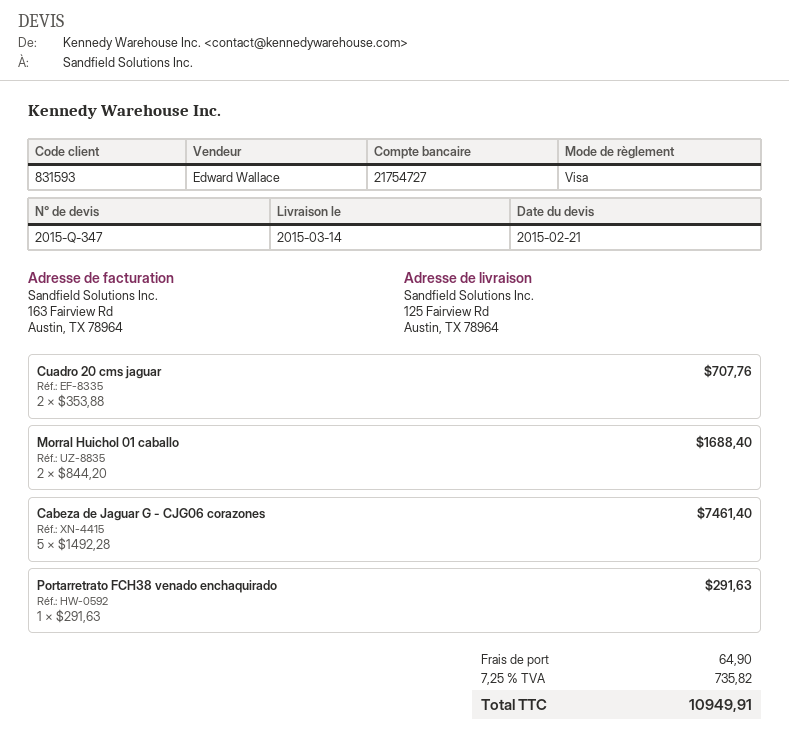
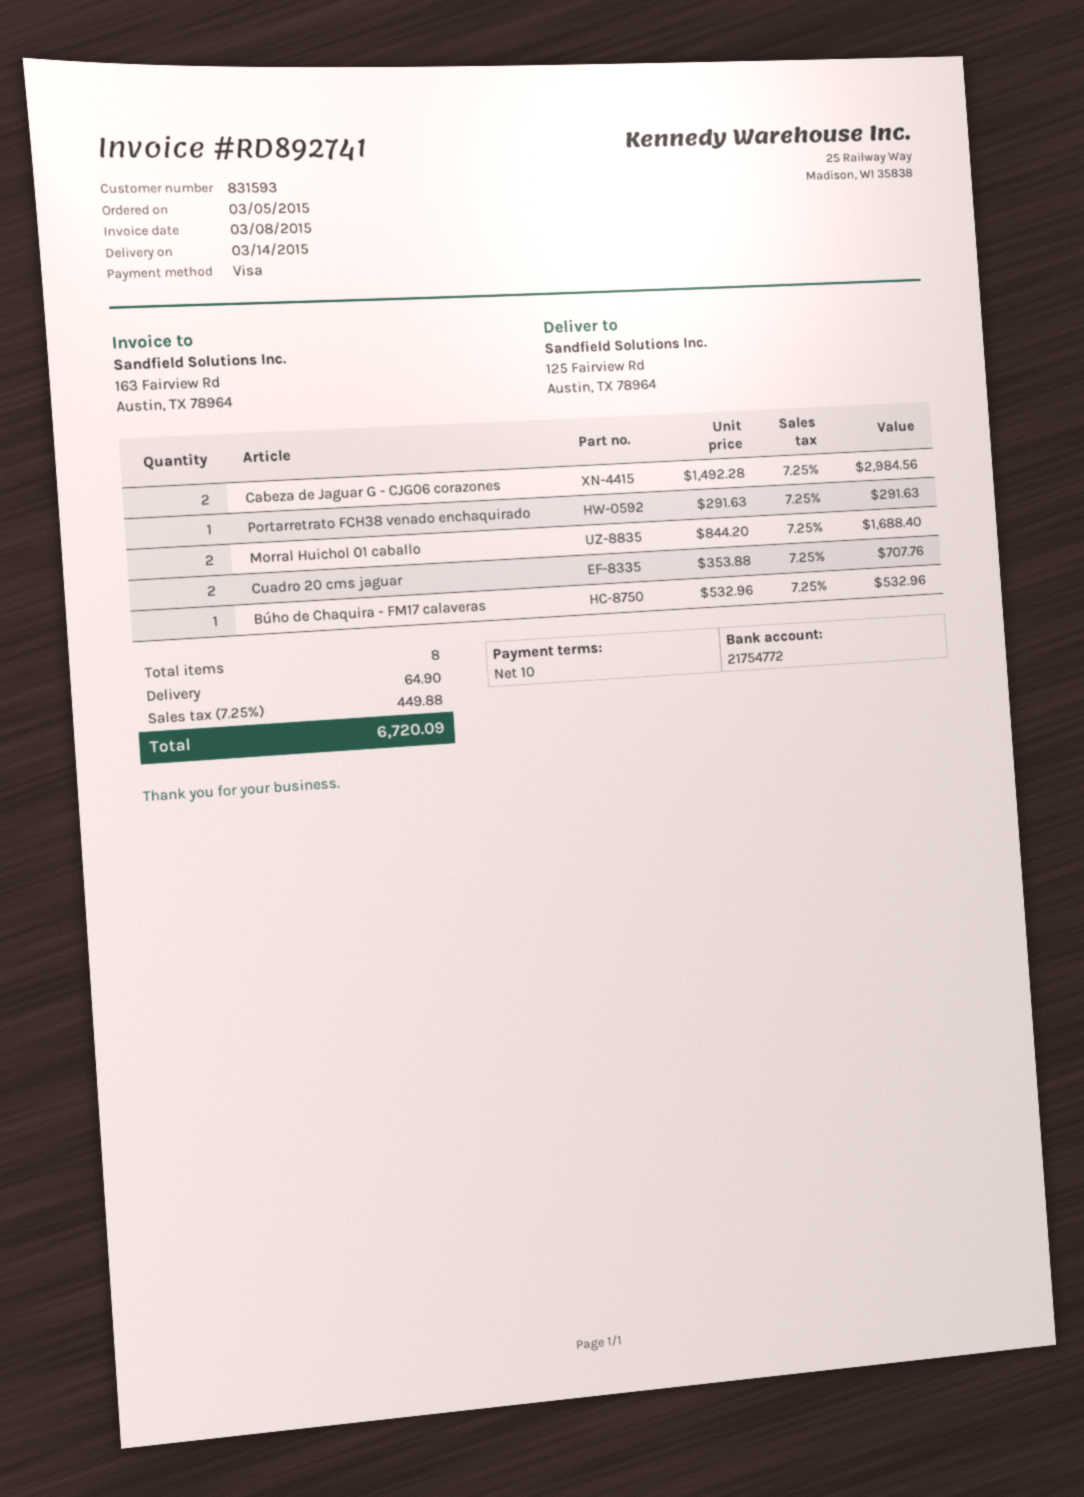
bank account: 21754727 -> 21754772
Cabeza de Jaguar G - CJG06 corazones: 5 x 1492.28 = 7461.40 -> 2 x 1492.28 = 2984.56
Búho de Chaquira - FM17 calaveras: none -> 1 x 532.96 = 532.96
tax: 7.25% = 735.82 -> 7.25% = 449.88
total: 10949.91 -> 6720.09

